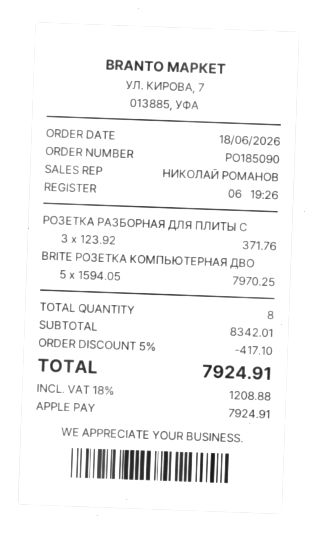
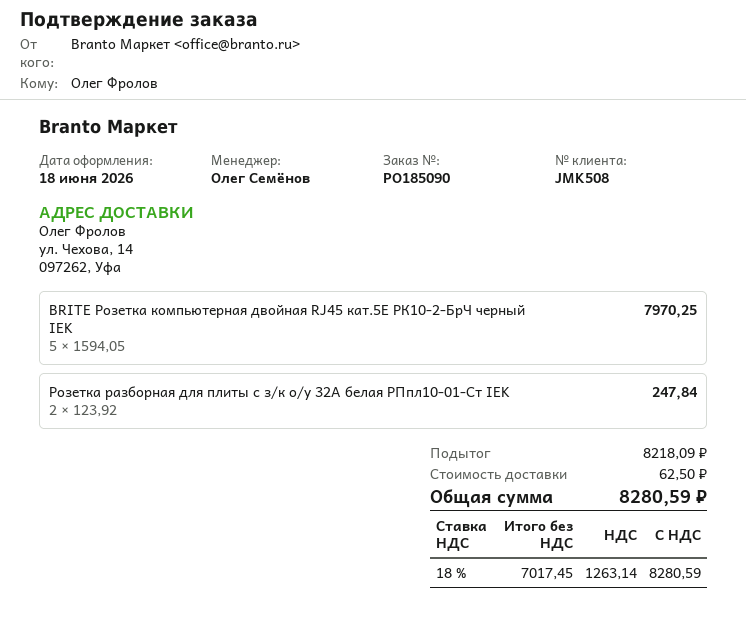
sales rep: НИКОЛАЙ РОМАНОВ -> Олег Семёнов
РОЗЕТКА РАЗБОРНАЯ ДЛЯ ПЛИТЫ С: 3 x 123.92 = 371.76 -> 2 x 123.92 = 247.84
subtotal: 8342.01 -> 8218.09
discount: 5% = 417.10 -> none
shipping: none -> 62.50
tax: 18% = 1208.88 -> 18% = 1263.14
total: 7924.91 -> 8280.59

